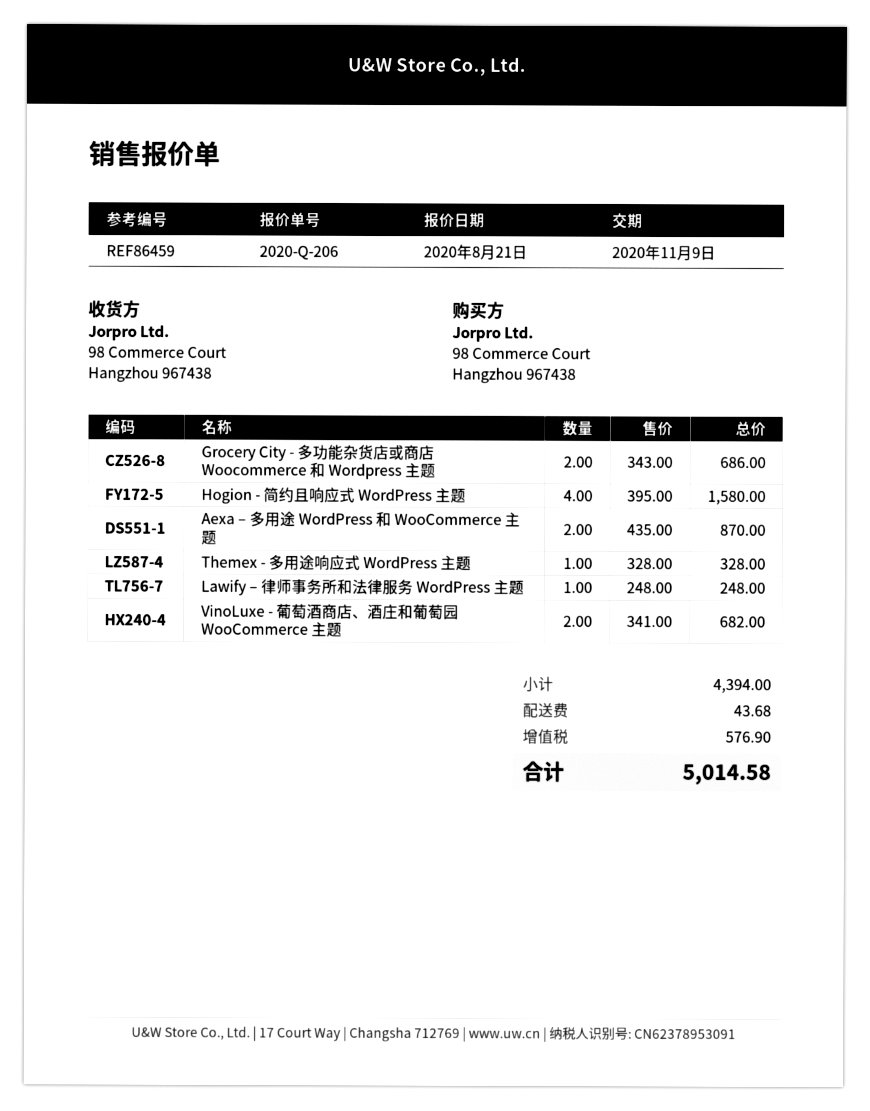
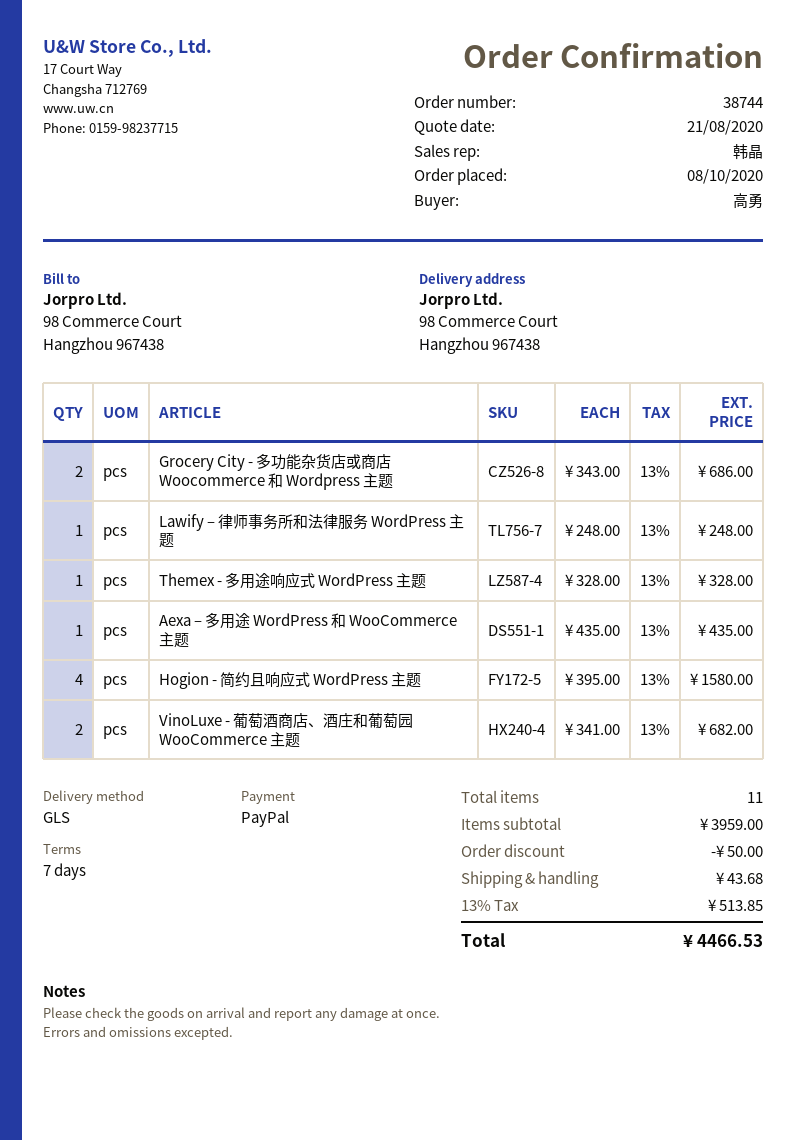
Aexa – 多用途 WordPress 和 WooCommerce 主题: 2 x 435.00 = 870.00 -> 1 x 435.00 = 435.00
subtotal: 4394.00 -> 3959.00
discount: none -> 50.00
tax: 576.90 -> 513.85
total: 5014.58 -> 4466.53

